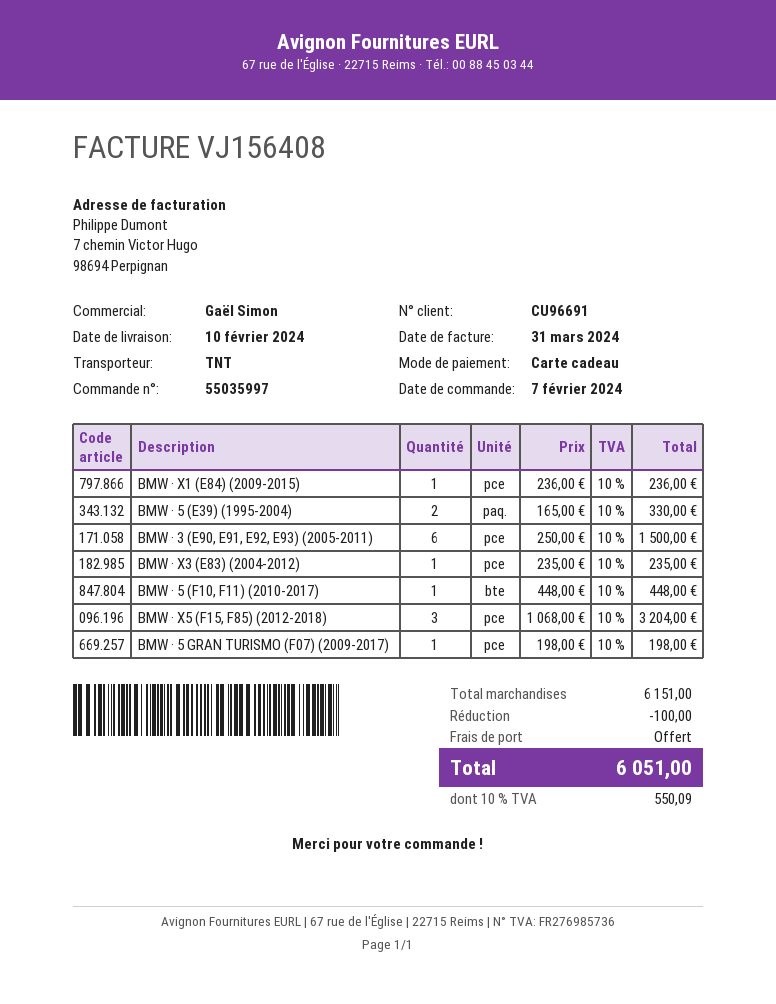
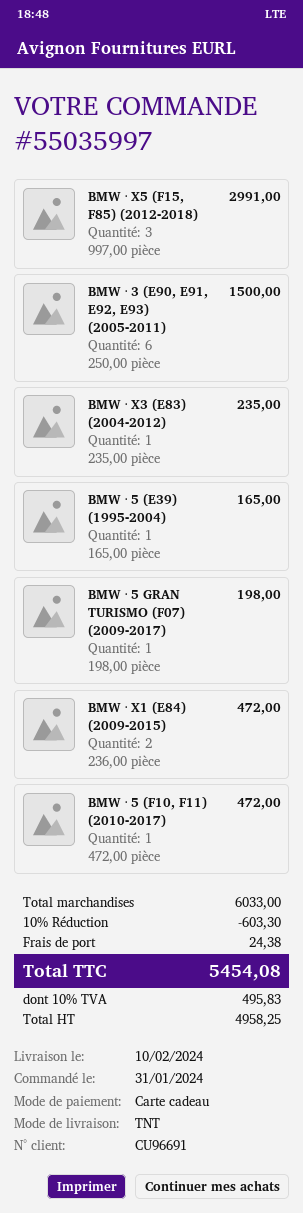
order date: 2024-02-07 -> 2024-01-31
BMW · X1 (E84) (2009-2015): 1 x 236.00 = 236.00 -> 2 x 236.00 = 472.00
BMW · 5 (E39) (1995-2004): 2 x 165.00 = 330.00 -> 1 x 165.00 = 165.00
BMW · 5 (F10, F11) (2010-2017): 1 x 448.00 = 448.00 -> 1 x 472.00 = 472.00
BMW · X5 (F15, F85) (2012-2018): 3 x 1068.00 = 3204.00 -> 3 x 997.00 = 2991.00
subtotal: 6151.00 -> 6033.00
discount: 100.00 -> 603.30
shipping: 0.00 -> 24.38
tax: 10% = 550.09 -> 10% = 495.83
total: 6051.00 -> 5454.08

